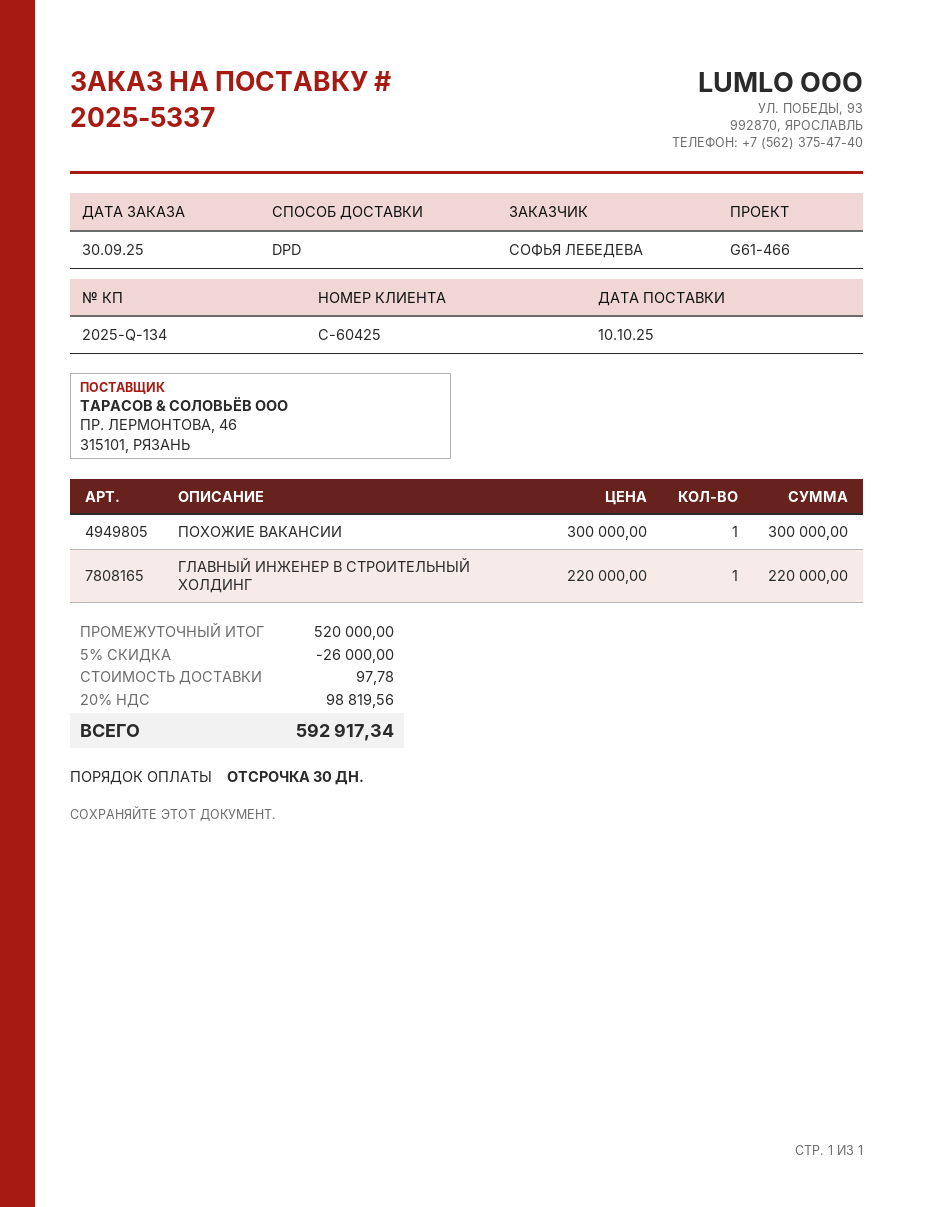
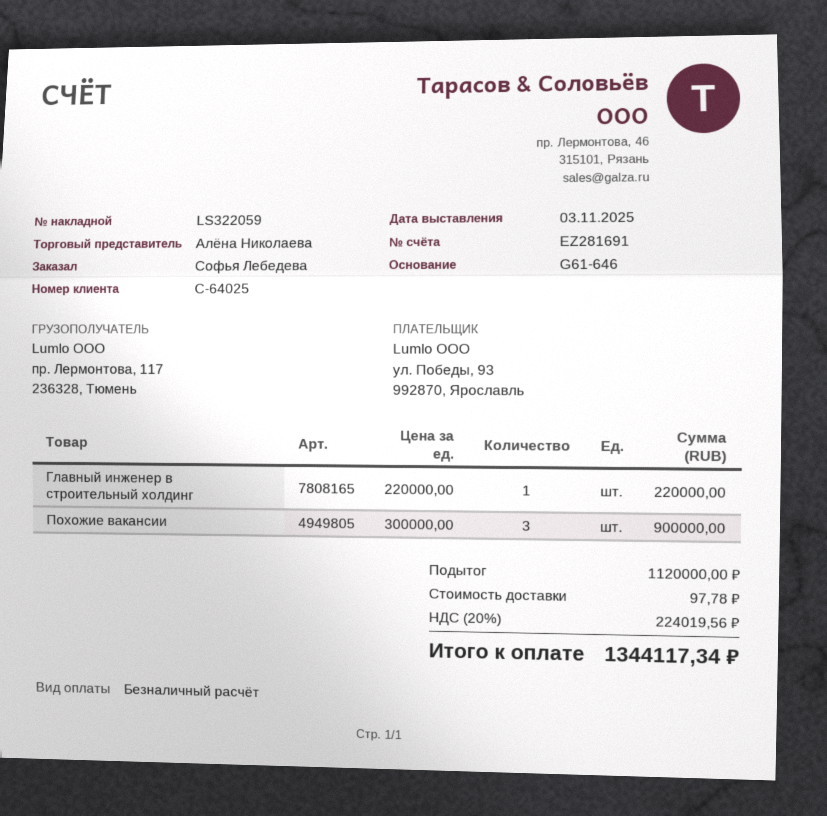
customer number: C-60425 -> C-64025
reference: G61-466 -> G61-646
ПОХОЖИЕ ВАКАНСИИ: 1 x 300000.00 = 300000.00 -> 3 x 300000.00 = 900000.00
subtotal: 520000.00 -> 1120000.00
discount: 5% = 26000.00 -> none
tax: 20% = 98819.56 -> 20% = 224019.56
total: 592917.34 -> 1344117.34

